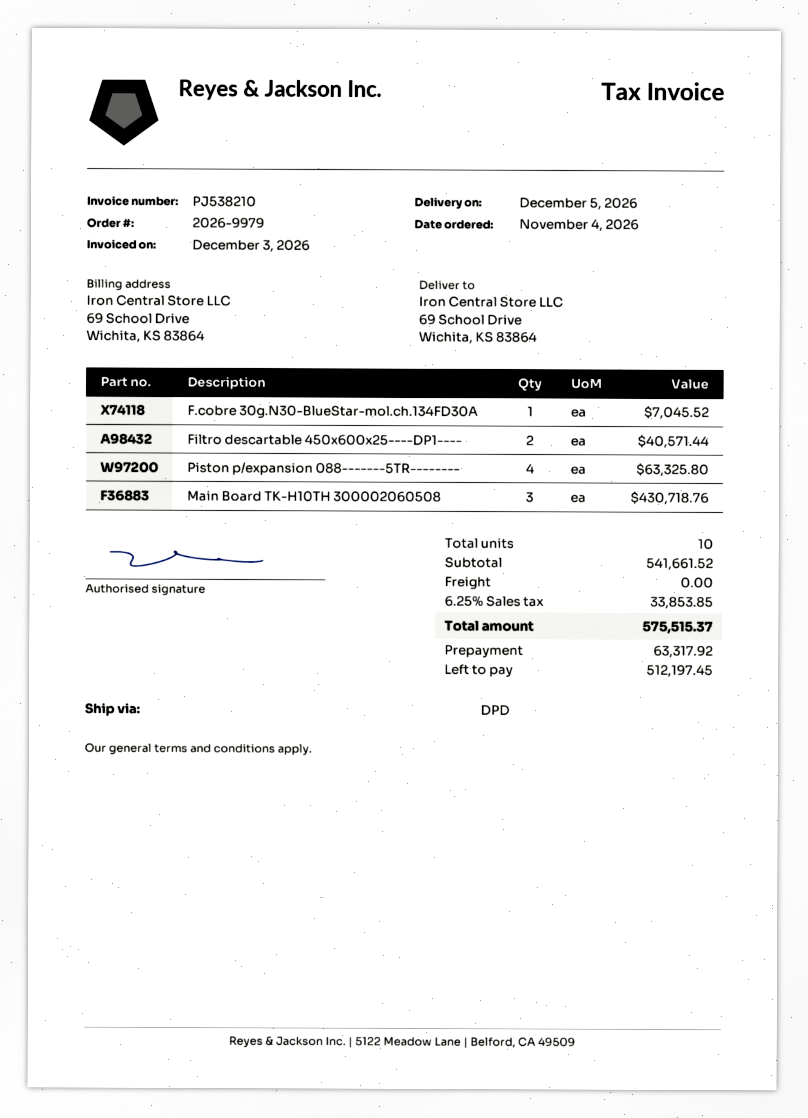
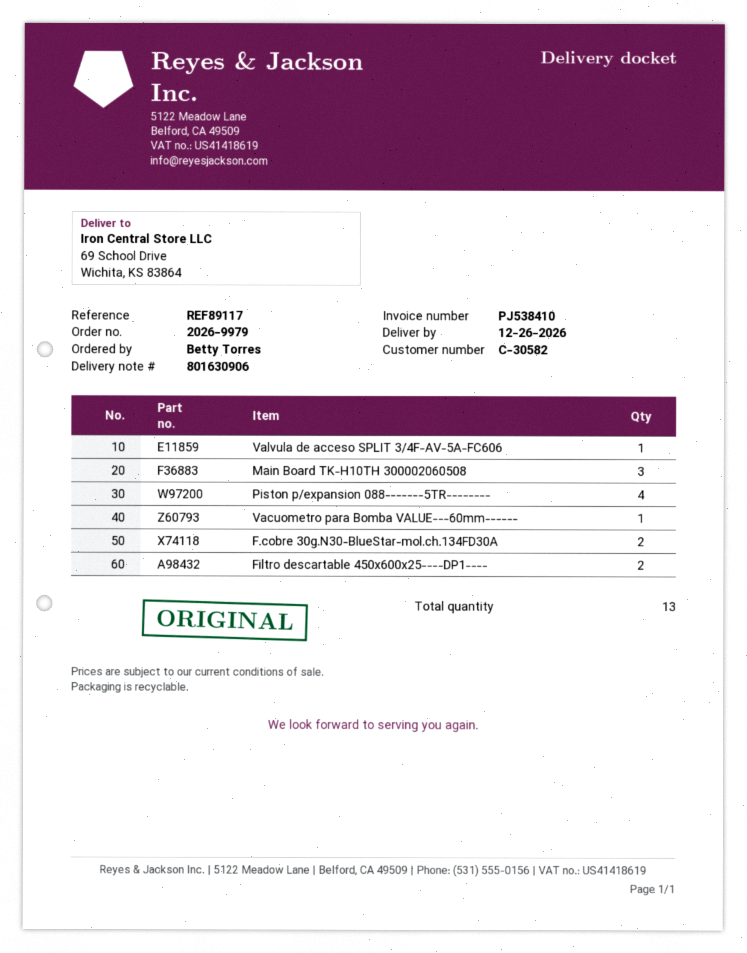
delivery date: 2026-12-05 -> 2026-12-26
invoice number: PJ538210 -> PJ538410
F.cobre 30g.N30-BlueStar-mol.ch.134FD30A: 1 -> 2
Valvula de acceso SPLIT 3/4F-AV-5A-FC606: none -> 1
Vacuometro para Bomba VALUE---60mm------: none -> 1
total quantity: 10 -> 13

